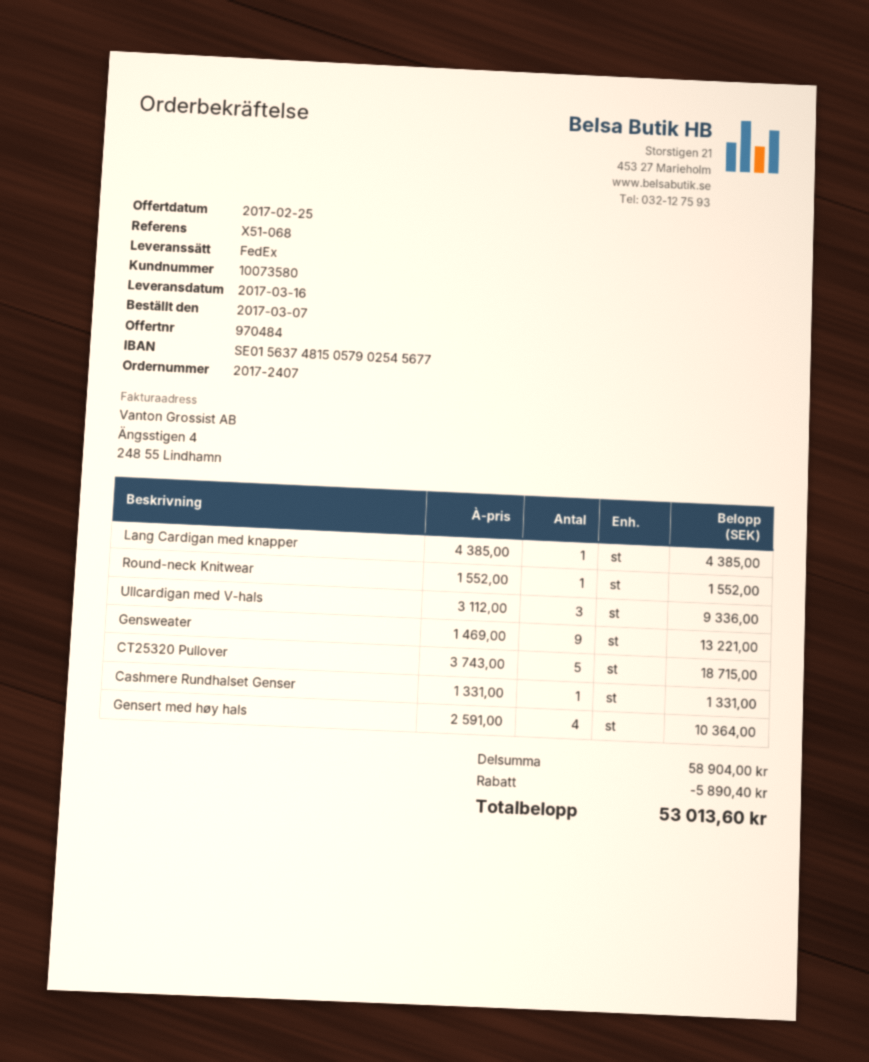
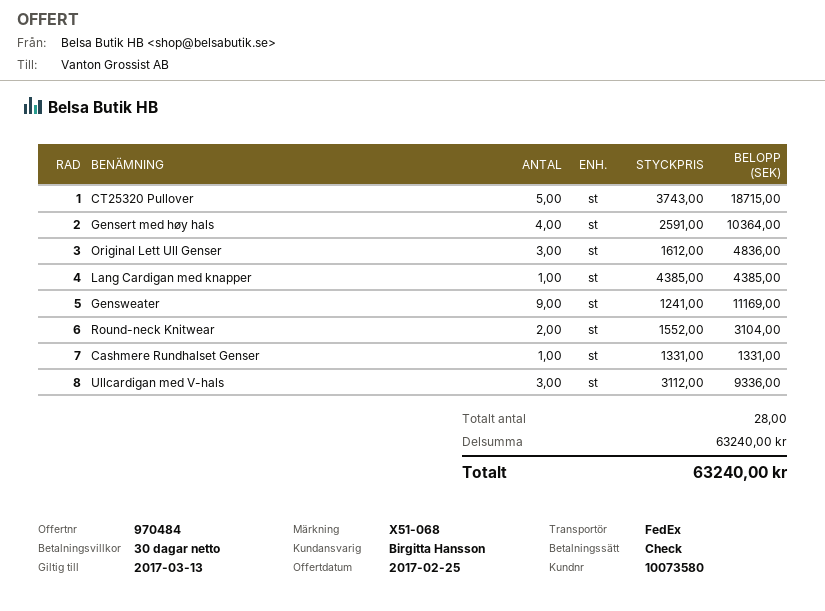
Round-neck Knitwear: 1 x 1552.00 = 1552.00 -> 2 x 1552.00 = 3104.00
Gensweater: 9 x 1469.00 = 13221.00 -> 9 x 1241.00 = 11169.00
Original Lett Ull Genser: none -> 3 x 1612.00 = 4836.00
subtotal: 58904.00 -> 63240.00
discount: 5890.40 -> none
total: 53013.60 -> 63240.00

